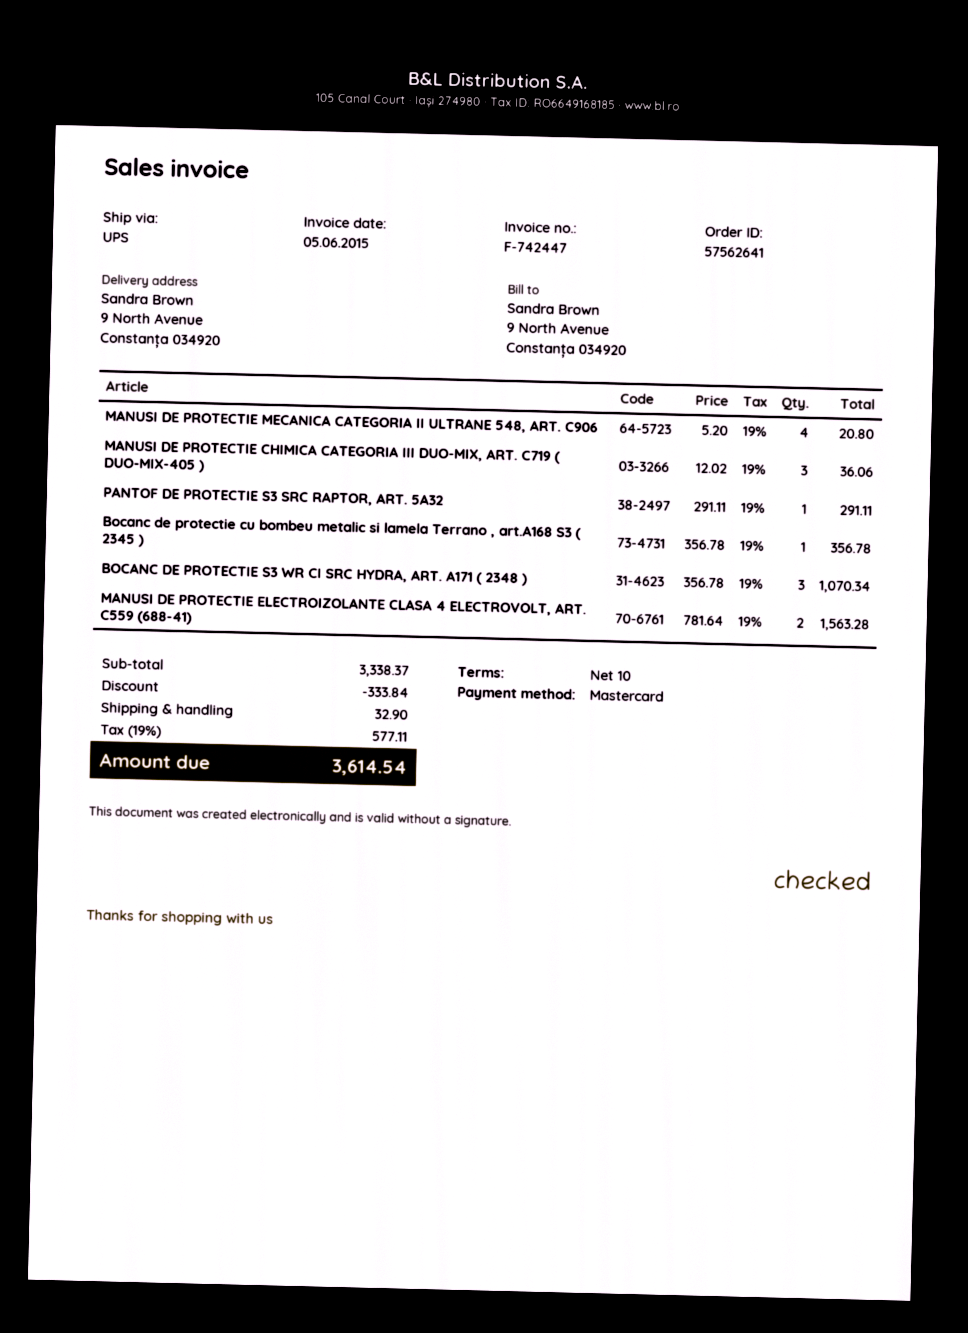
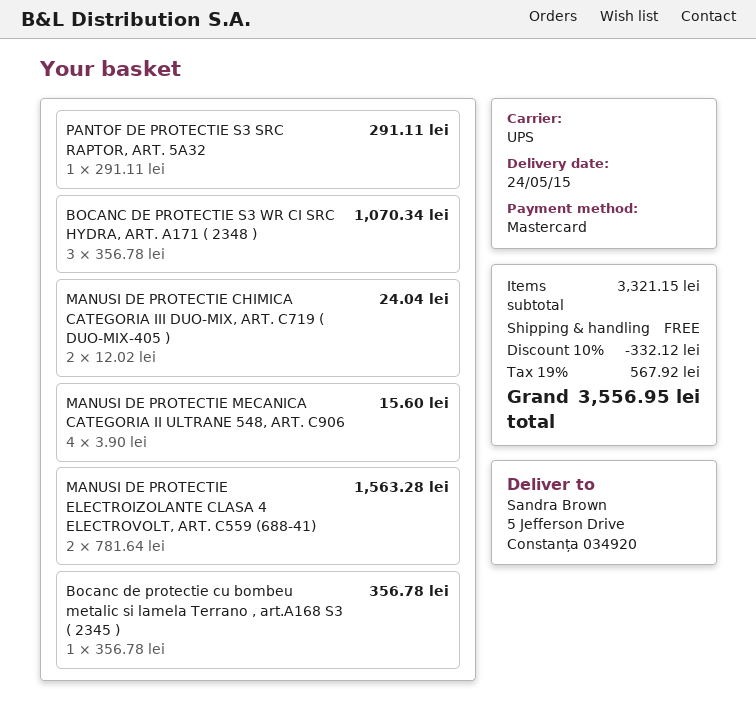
ship to: 9 North Avenue, Constanța 034920 -> 5 Jefferson Drive, Constanța 034920
MANUSI DE PROTECTIE MECANICA CATEGORIA II ULTRANE 548, ART. C906: 4 x 5.20 = 20.80 -> 4 x 3.90 = 15.60
MANUSI DE PROTECTIE CHIMICA CATEGORIA III DUO-MIX, ART. C719 ( DUO-MIX-405 ): 3 x 12.02 = 36.06 -> 2 x 12.02 = 24.04
subtotal: 3338.37 -> 3321.15
discount: 333.84 -> 332.12
shipping: 32.90 -> 0.00
tax: 19% = 577.11 -> 19% = 567.92
total: 3614.54 -> 3556.95

